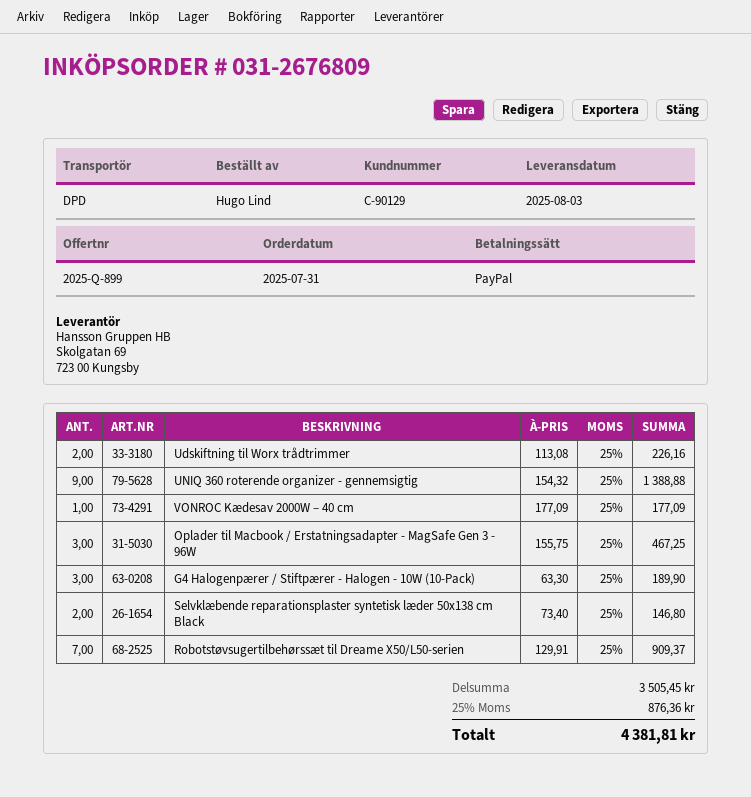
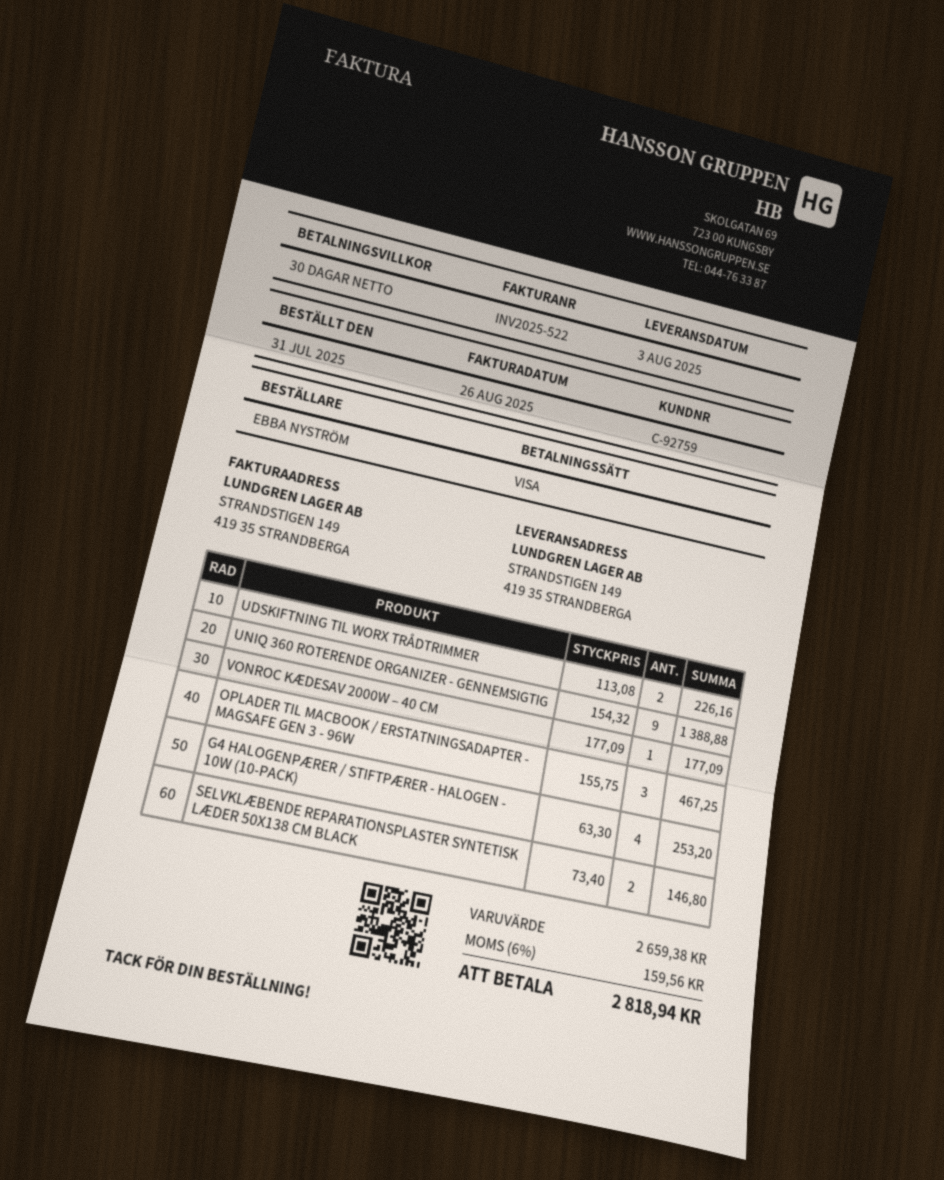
customer number: C-90129 -> C-92759
ordered by: Hugo Lind -> EBBA NYSTRÖM
payment method: PayPal -> Visa
G4 Halogenpærer / Stiftpærer - Halogen - 10W (10-Pack): 3 x 63.30 = 189.90 -> 4 x 63.30 = 253.20
Robotstøvsugertilbehørssæt til Dreame X50/L50-serien: 7 x 129.91 = 909.37 -> none
subtotal: 3505.45 -> 2659.38
tax: 25% = 876.36 -> 6% = 159.56
total: 4381.81 -> 2818.94

